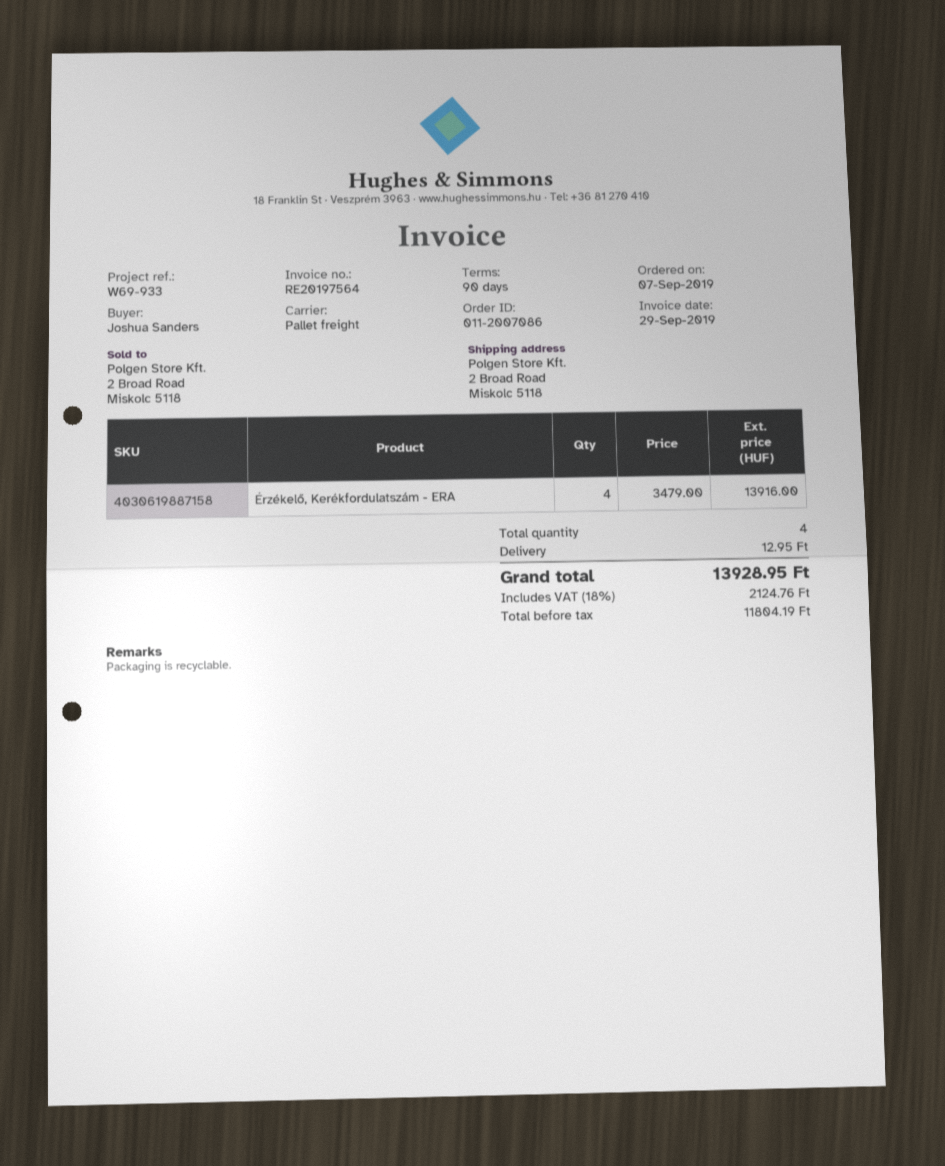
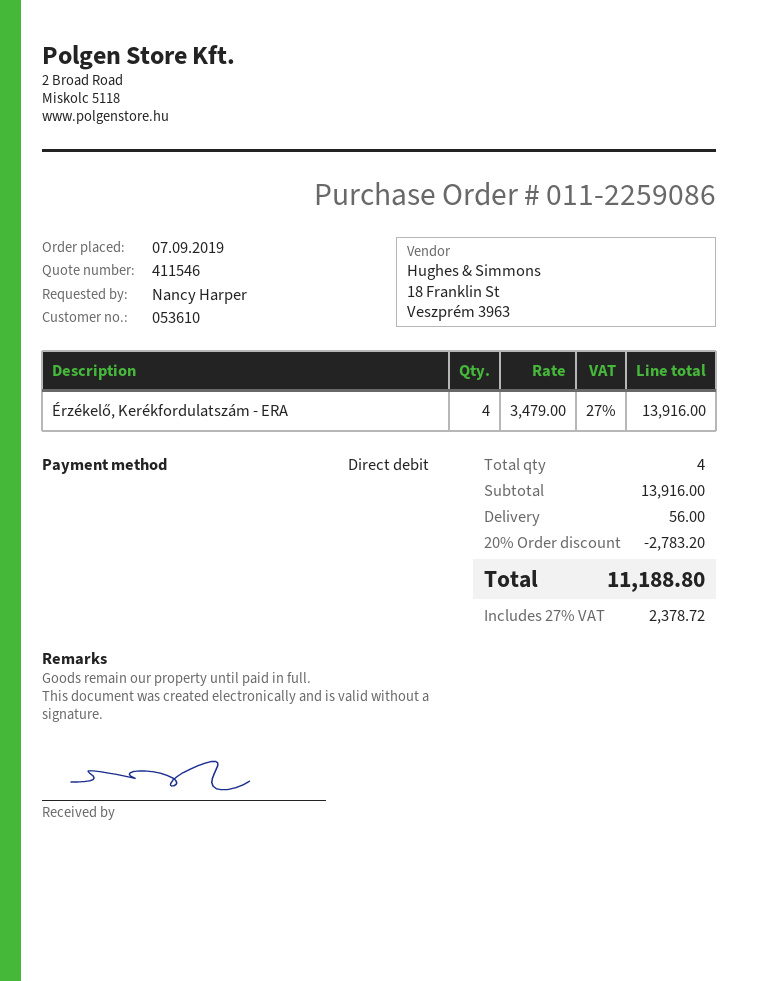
order number: 011-2007086 -> 011-2259086
ordered by: Joshua Sanders -> Nancy Harper
discount: none -> 20% = 2783.20
shipping: 12.95 -> 56.00
tax: 18% = 2124.76 -> 27% = 2378.72
total: 13928.95 -> 11188.80

